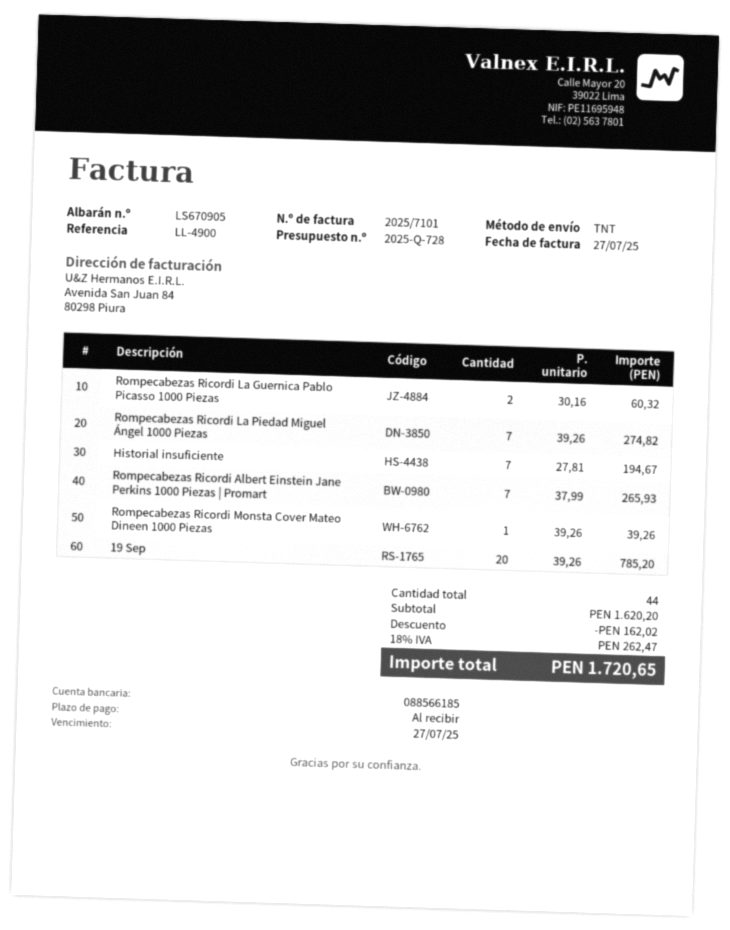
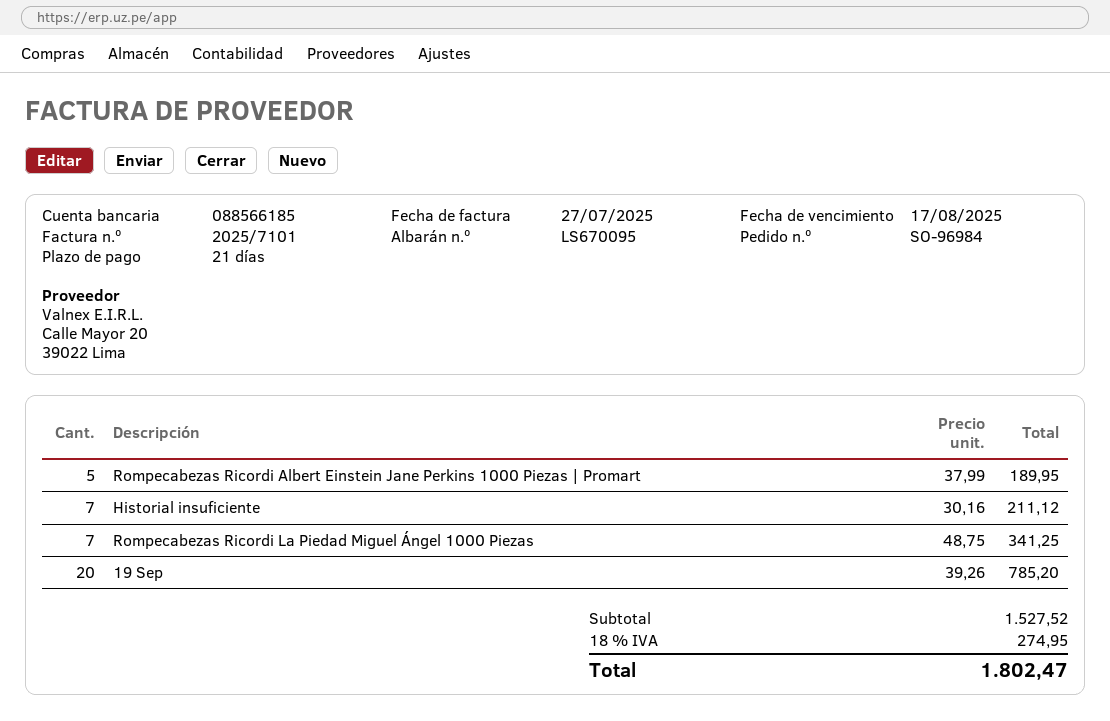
delivery note number: LS670905 -> LS670095
payment terms: on receipt -> 21 days
due date: 2025-07-27 -> 2025-08-17
Rompecabezas Ricordi La Guernica Pablo Picasso 1000 Piezas: 2 x 30.16 = 60.32 -> none
Rompecabezas Ricordi La Piedad Miguel Ángel 1000 Piezas: 7 x 39.26 = 274.82 -> 7 x 48.75 = 341.25
Historial insuficiente: 7 x 27.81 = 194.67 -> 7 x 30.16 = 211.12
Rompecabezas Ricordi Albert Einstein Jane Perkins 1000 Piezas | Promart: 7 x 37.99 = 265.93 -> 5 x 37.99 = 189.95
Rompecabezas Ricordi Monsta Cover Mateo Dineen 1000 Piezas: 1 x 39.26 = 39.26 -> none
subtotal: 1620.20 -> 1527.52
discount: 162.02 -> none
tax: 18% = 262.47 -> 18% = 274.95
total: 1720.65 -> 1802.47

